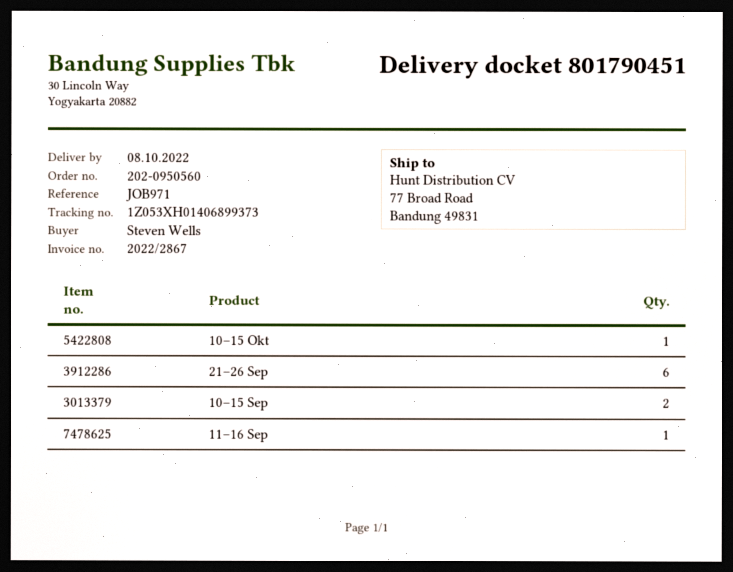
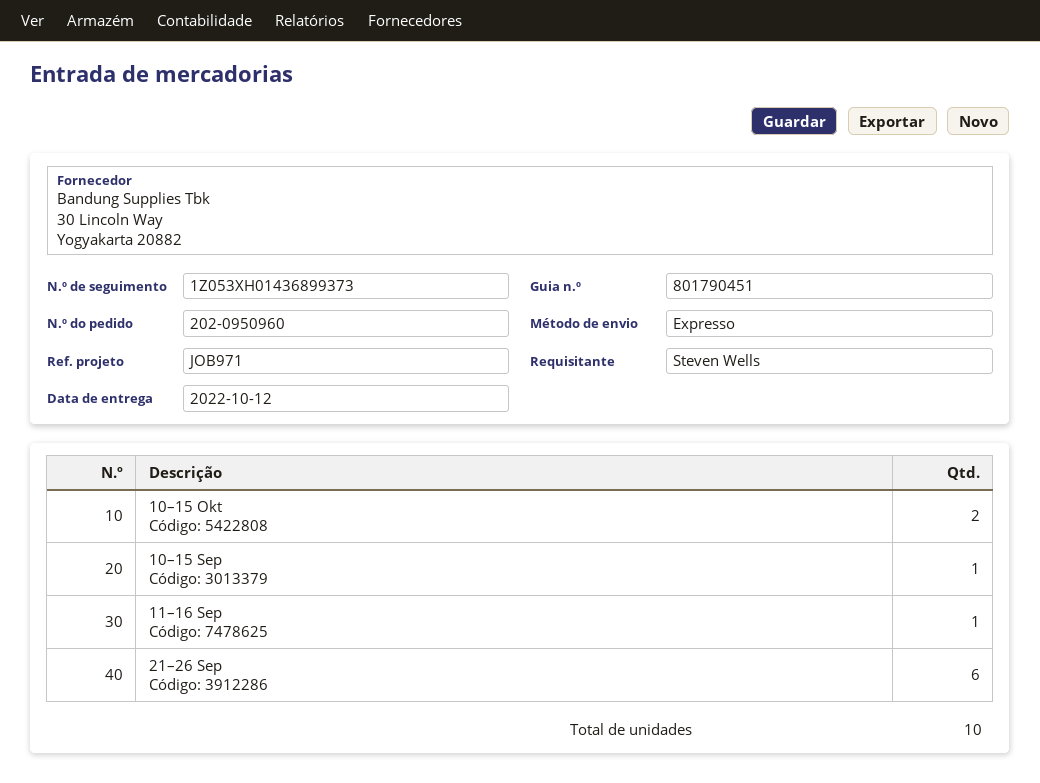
order number: 202-0950560 -> 202-0950960
delivery date: 2022-10-08 -> 2022-10-12
tracking number: 1Z053XH01406899373 -> 1Z053XH01436899373
10–15 Okt: 1 -> 2
10–15 Sep: 2 -> 1

